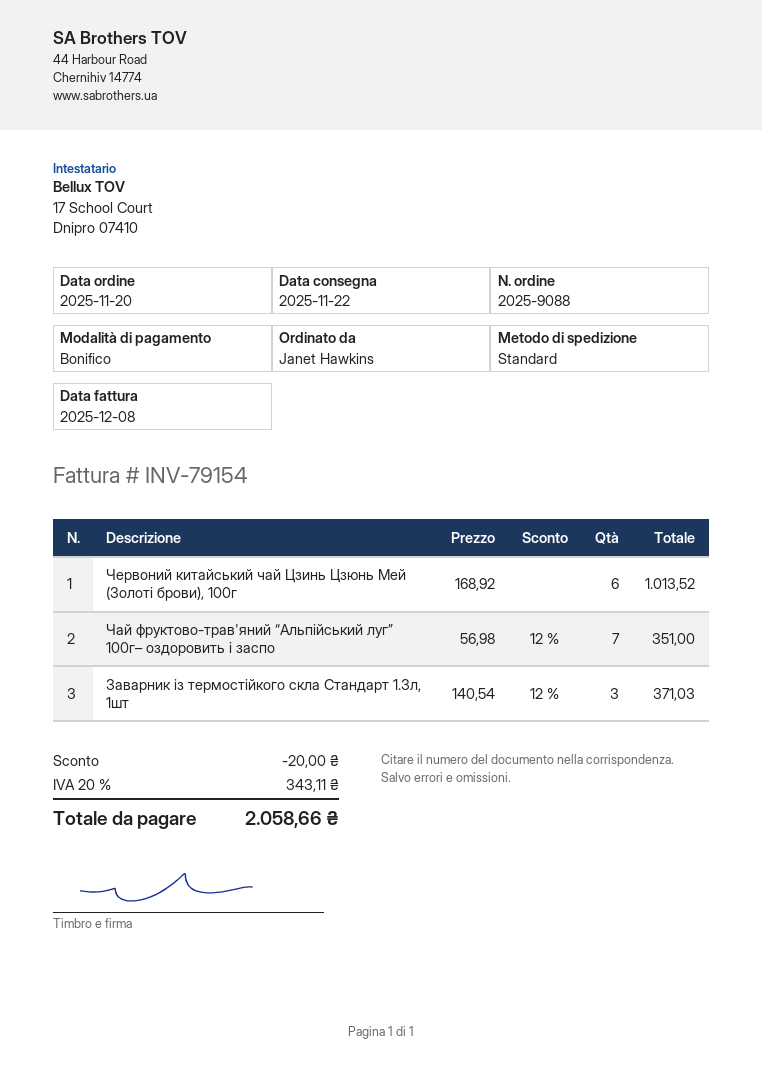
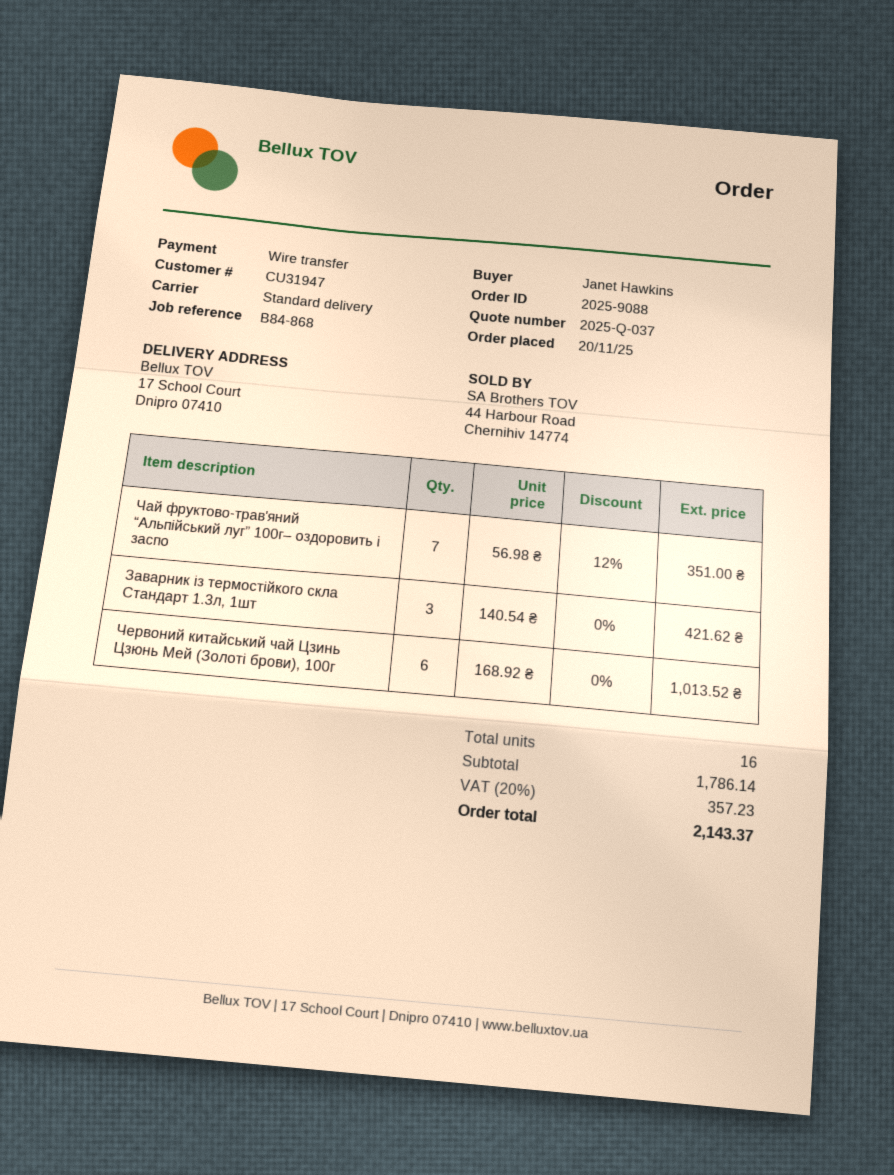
Заварник із термостійкого скла Стандарт 1.3л, 1шт: 3 x 140.54 - 12% = 371.03 -> 3 x 140.54 = 421.62
discount: 20.00 -> none
tax: 20% = 343.11 -> 20% = 357.23
total: 2058.66 -> 2143.37

